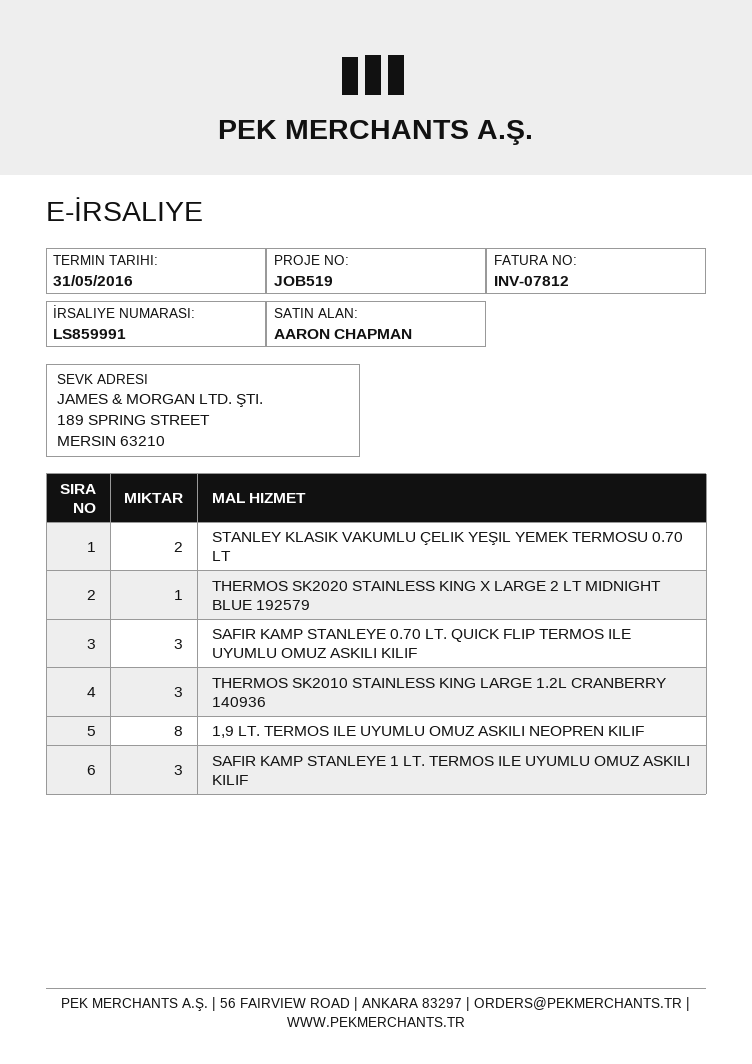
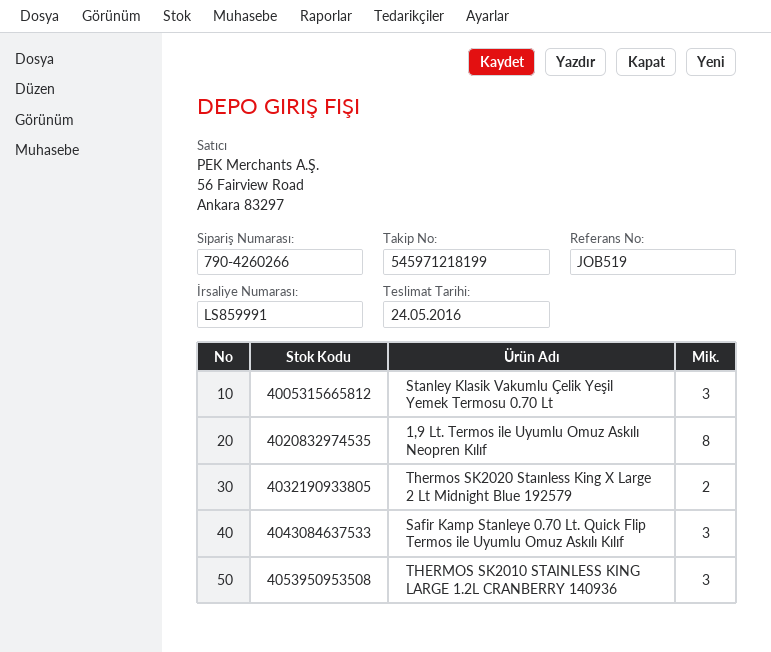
delivery date: 2016-05-31 -> 2016-05-24
STANLEY KLASIK VAKUMLU ÇELIK YEŞIL YEMEK TERMOSU 0.70 LT: 2 -> 3
THERMOS SK2020 STAINLESS KING X LARGE 2 LT MIDNIGHT BLUE 192579: 1 -> 2
SAFIR KAMP STANLEYE 1 LT. TERMOS ILE UYUMLU OMUZ ASKILI KILIF: 3 -> none

